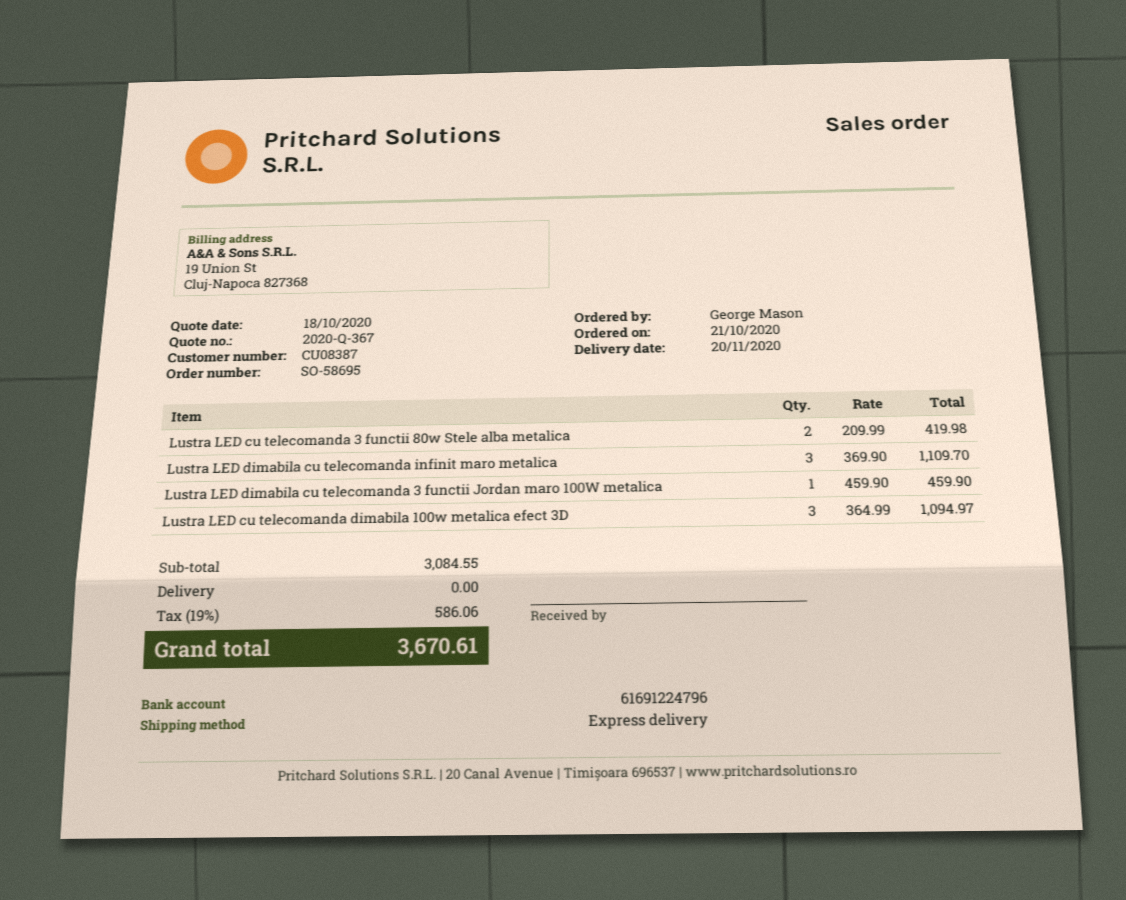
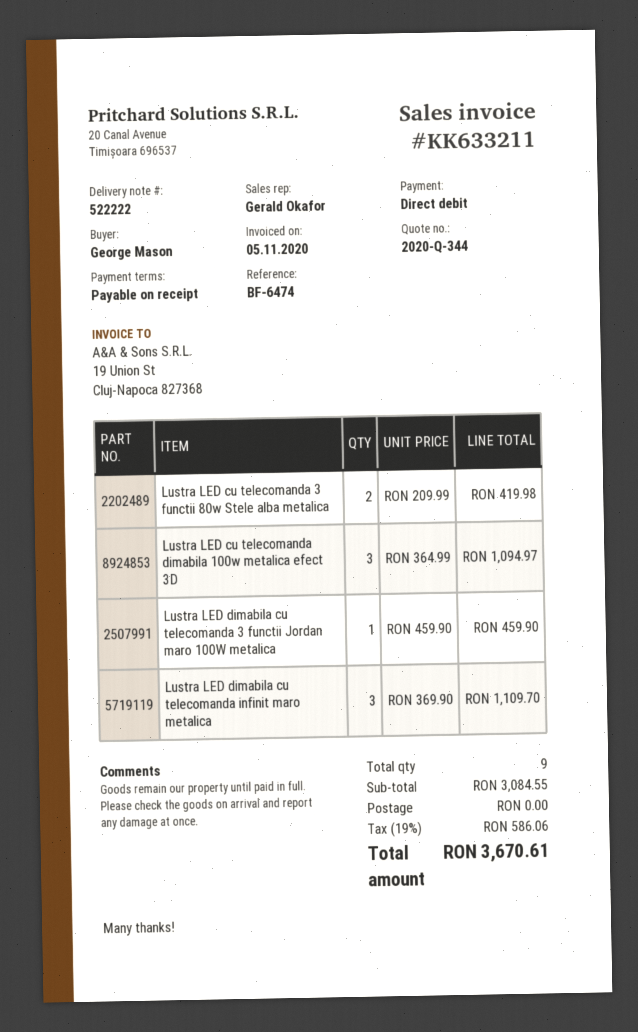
quote number: 2020-Q-367 -> 2020-Q-344

